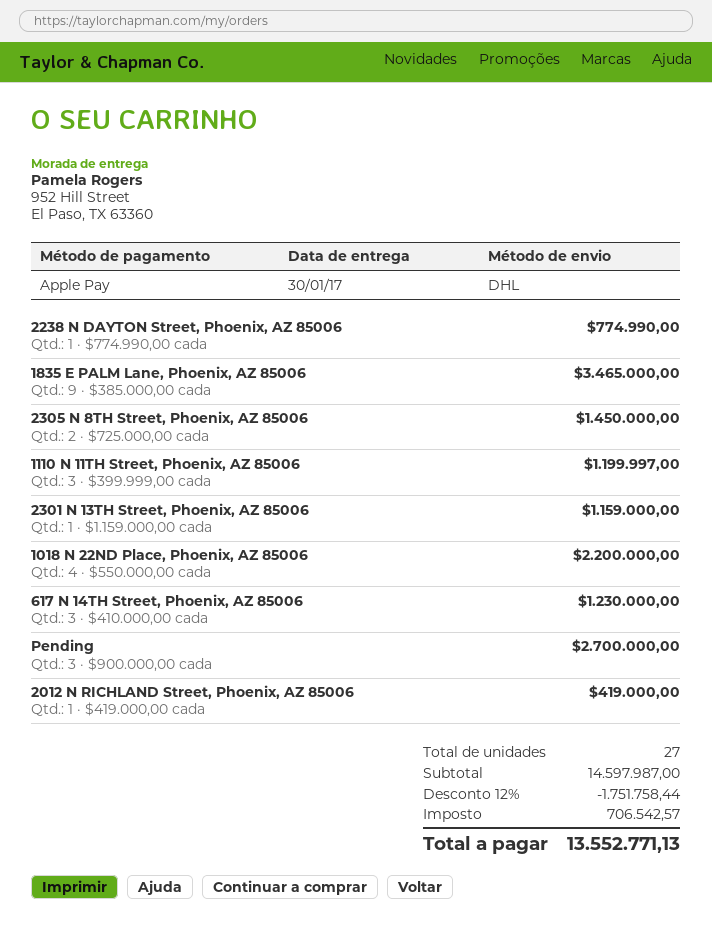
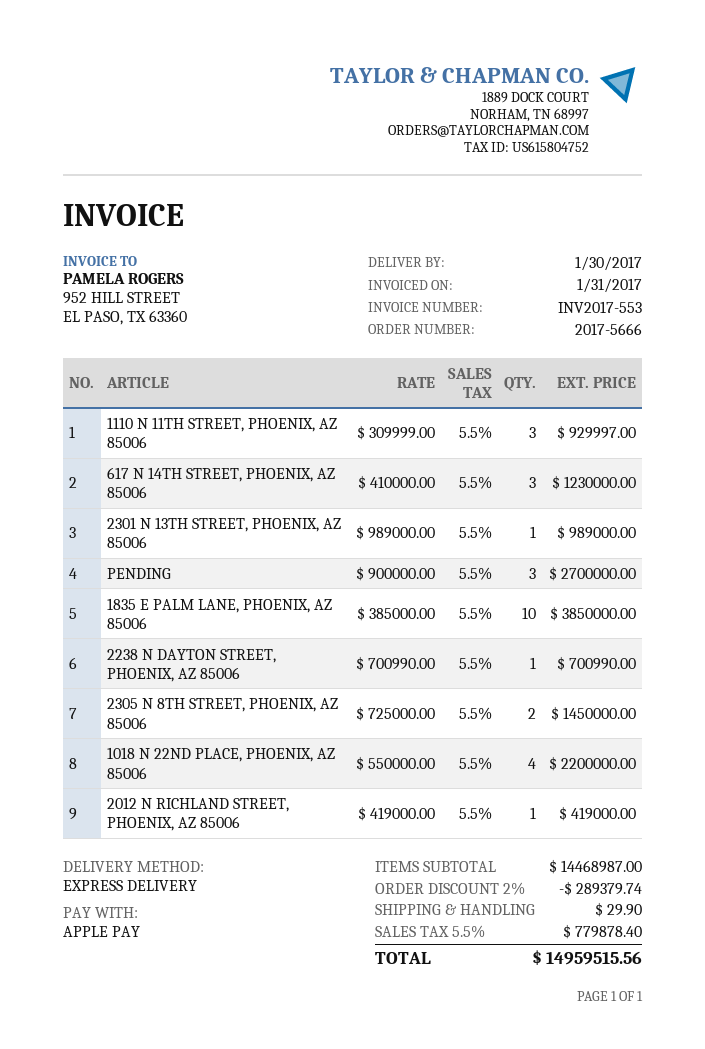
shipping method: DHL -> express
2238 N DAYTON Street, Phoenix, AZ 85006: 1 x 774990.00 = 774990.00 -> 1 x 700990.00 = 700990.00
1835 E PALM Lane, Phoenix, AZ 85006: 9 x 385000.00 = 3465000.00 -> 10 x 385000.00 = 3850000.00
1110 N 11TH Street, Phoenix, AZ 85006: 3 x 399999.00 = 1199997.00 -> 3 x 309999.00 = 929997.00
2301 N 13TH Street, Phoenix, AZ 85006: 1 x 1159000.00 = 1159000.00 -> 1 x 989000.00 = 989000.00
subtotal: 14597987.00 -> 14468987.00
discount: 12% = 1751758.44 -> 2% = 289379.74
shipping: none -> 29.90
tax: 706542.57 -> 779878.40
total: 13552771.13 -> 14959515.56

